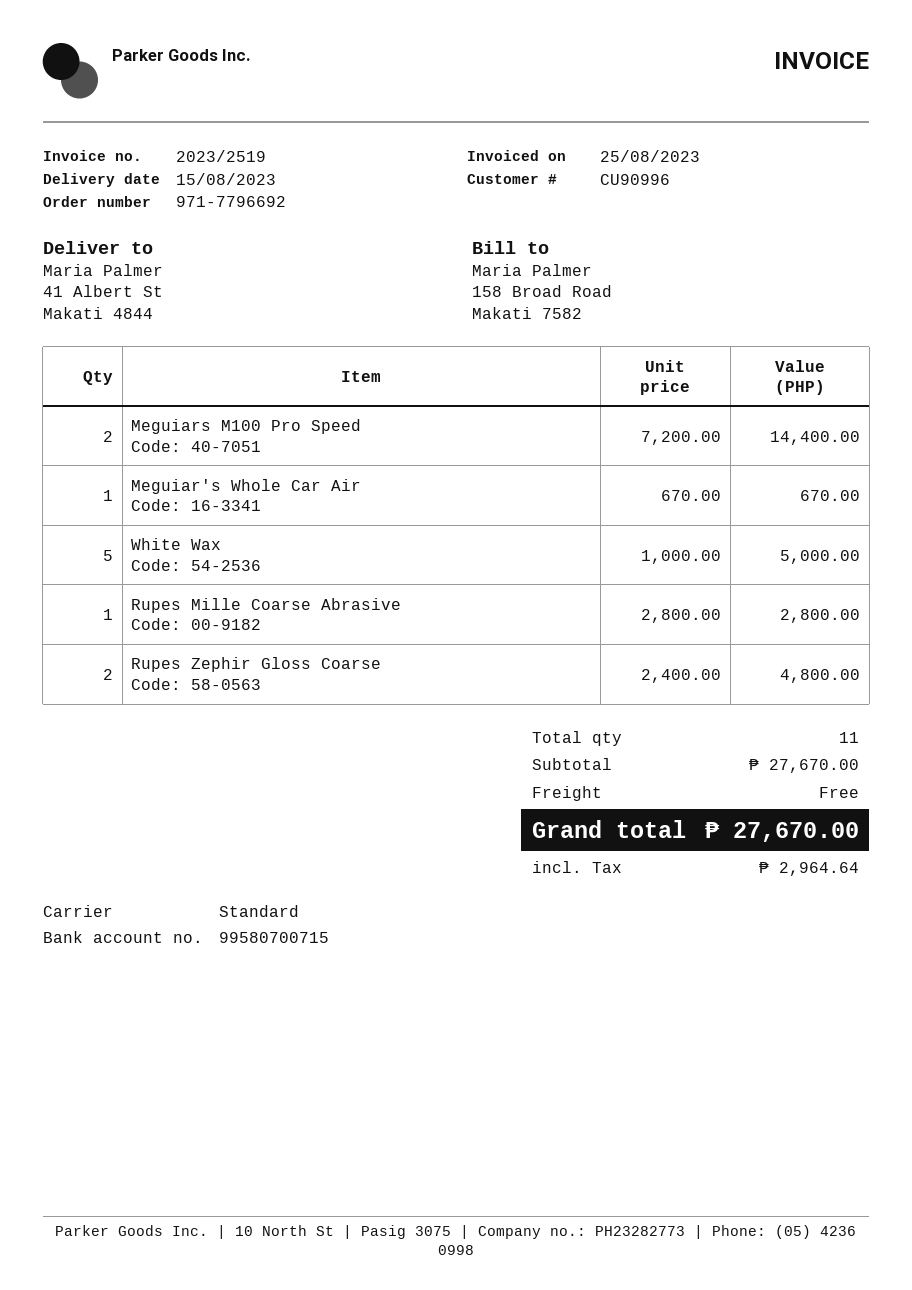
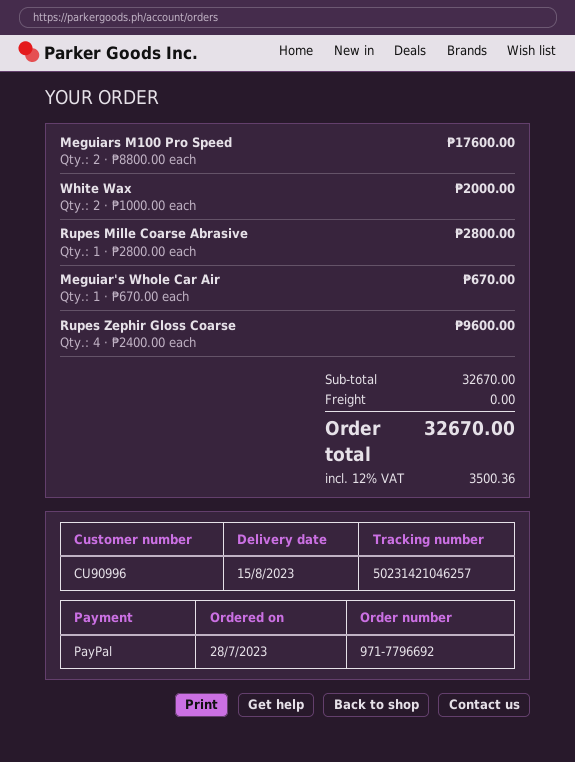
Meguiars M100 Pro Speed: 2 x 7200.00 = 14400.00 -> 2 x 8800.00 = 17600.00
White Wax: 5 x 1000.00 = 5000.00 -> 2 x 1000.00 = 2000.00
Rupes Zephir Gloss Coarse: 2 x 2400.00 = 4800.00 -> 4 x 2400.00 = 9600.00
subtotal: 27670.00 -> 32670.00
tax: 2964.64 -> 3500.36
total: 27670.00 -> 32670.00

